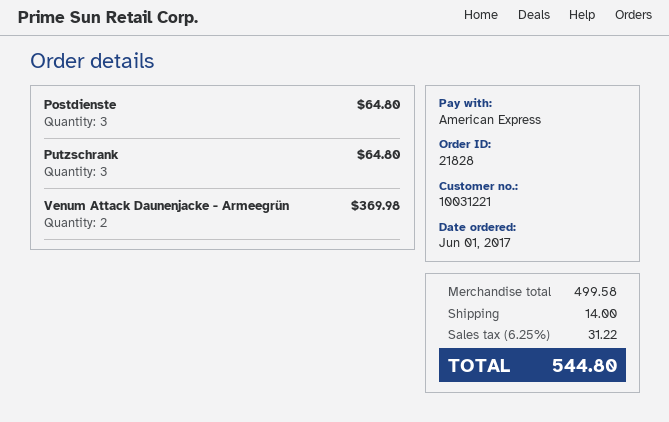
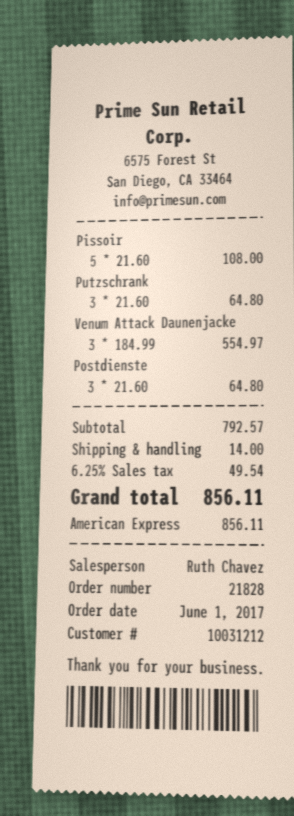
customer number: 10031221 -> 10031212
Venum Attack Daunenjacke - Armeegrün: 2 for 369.98 -> 3 for 554.97
Pissoir: none -> 5 for 108.00
subtotal: 499.58 -> 792.57
tax: 6.25% = 31.22 -> 6.25% = 49.54
total: 544.80 -> 856.11

